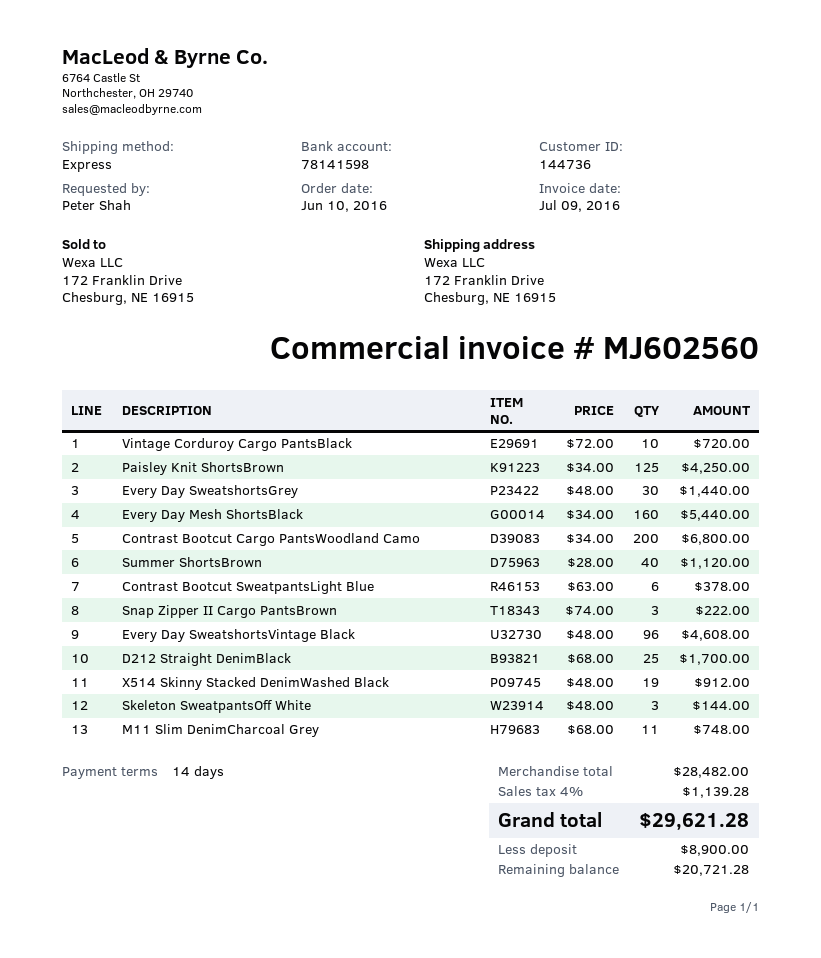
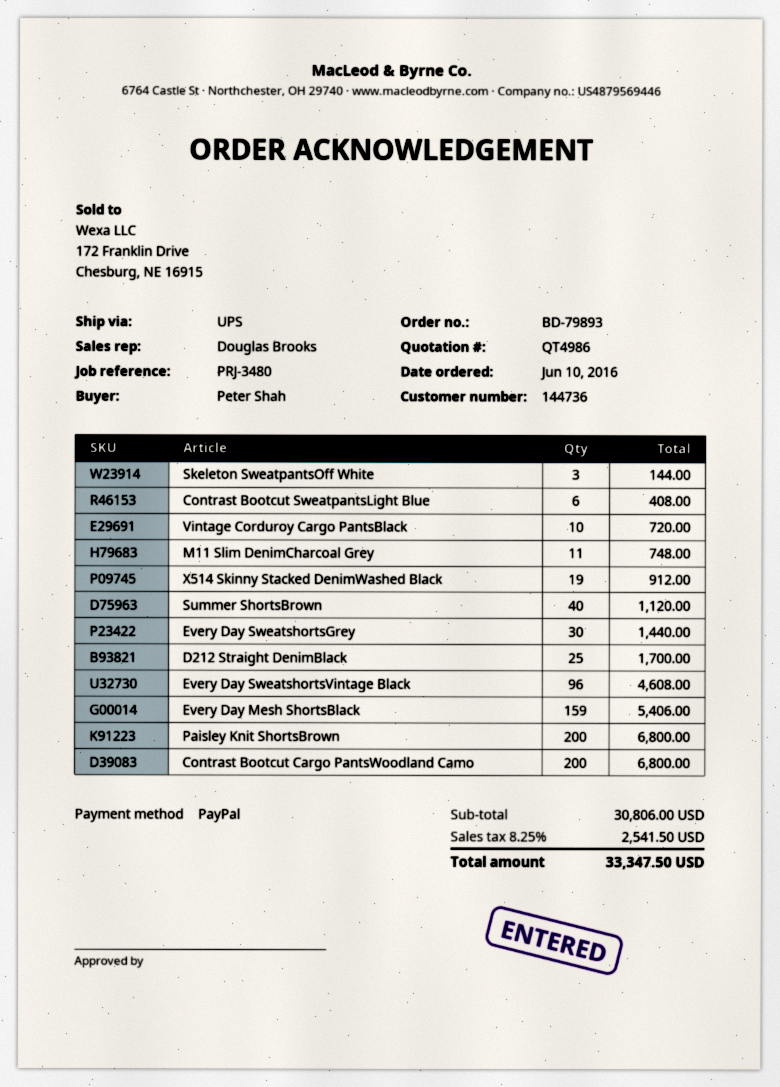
shipping method: express -> UPS
Paisley Knit ShortsBrown: 125 for 4250.00 -> 200 for 6800.00
Every Day Mesh ShortsBlack: 160 for 5440.00 -> 159 for 5406.00
Contrast Bootcut SweatpantsLight Blue: 6 for 378.00 -> 6 for 408.00
Snap Zipper II Cargo PantsBrown: 3 for 222.00 -> none
subtotal: 28482.00 -> 30806.00
tax: 4% = 1139.28 -> 8.25% = 2541.50
total: 29621.28 -> 33347.50

